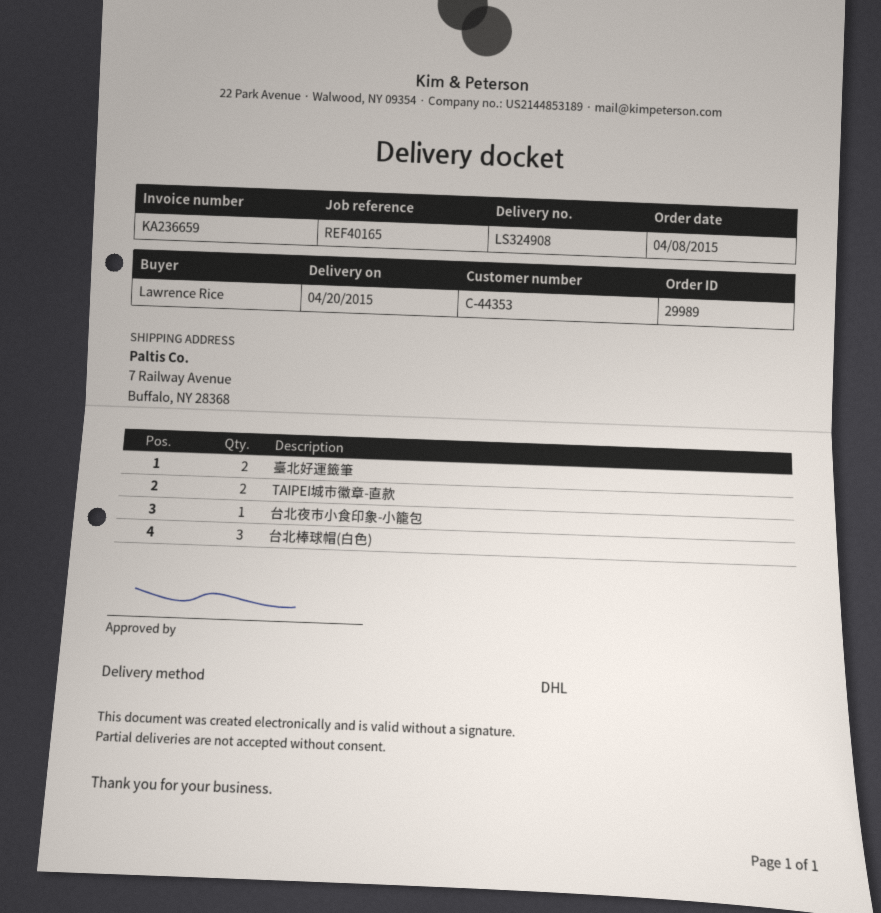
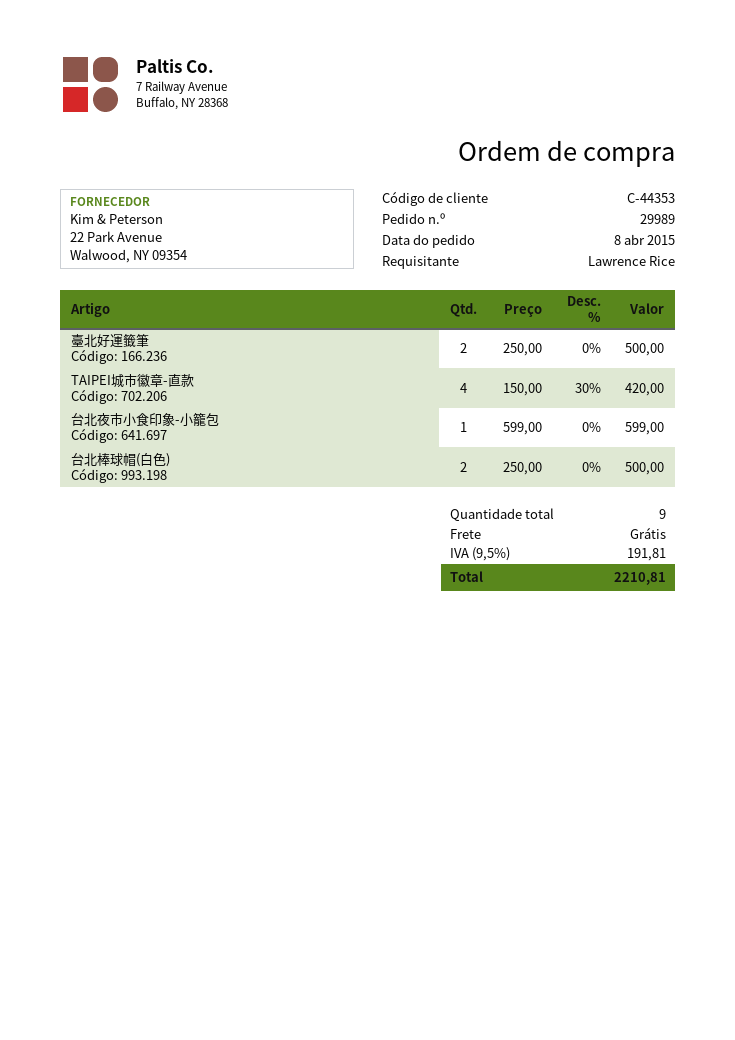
TAIPEI城市徽章-直款: 2 -> 4
台北棒球帽(白色): 3 -> 2

